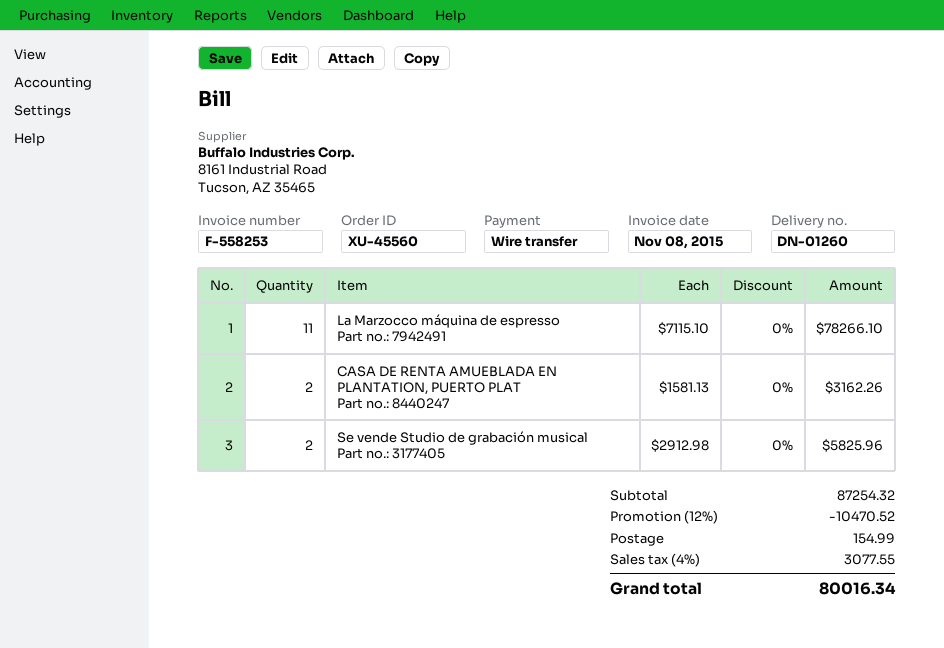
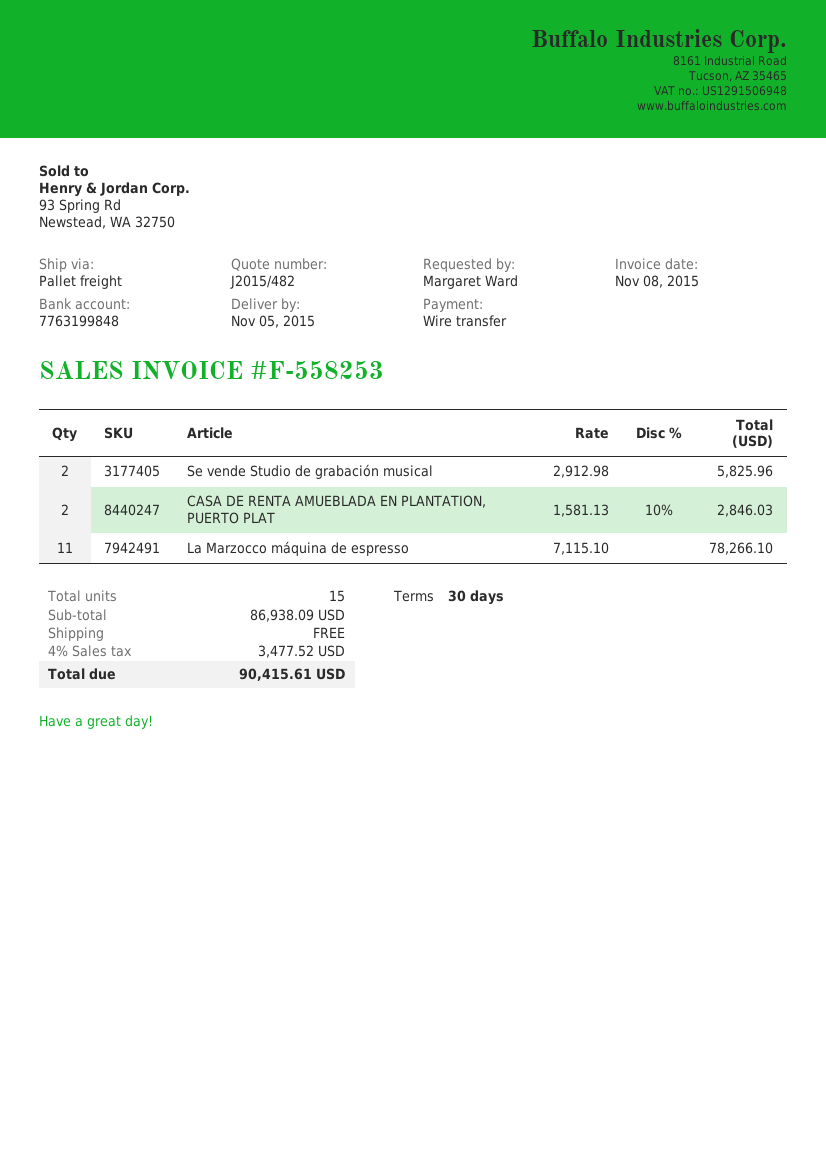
CASA DE RENTA AMUEBLADA EN PLANTATION, PUERTO PLAT: 2 x 1581.13 = 3162.26 -> 2 x 1581.13 - 10% = 2846.03
subtotal: 87254.32 -> 86938.09
discount: 12% = 10470.52 -> none
shipping: 154.99 -> 0.00
tax: 4% = 3077.55 -> 4% = 3477.52
total: 80016.34 -> 90415.61

